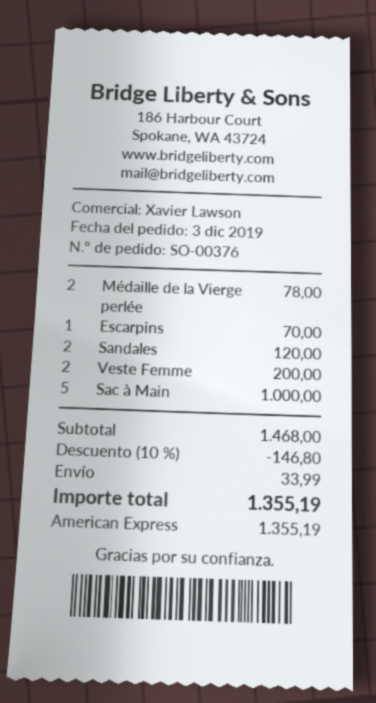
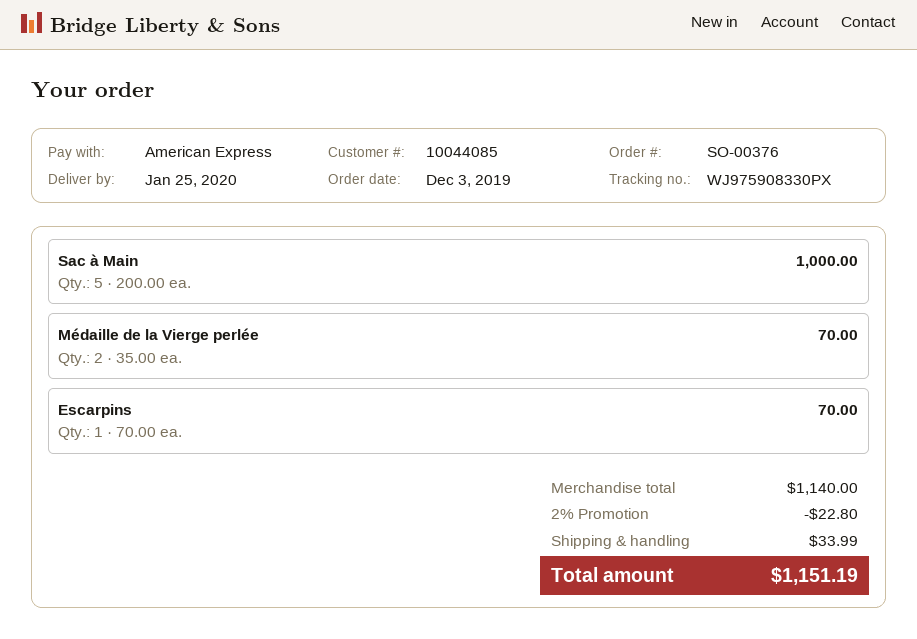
Médaille de la Vierge perlée: 2 for 78.00 -> 2 for 70.00
Sandales: 2 for 120.00 -> none
Veste Femme: 2 for 200.00 -> none
subtotal: 1468.00 -> 1140.00
discount: 10% = 146.80 -> 2% = 22.80
total: 1355.19 -> 1151.19

